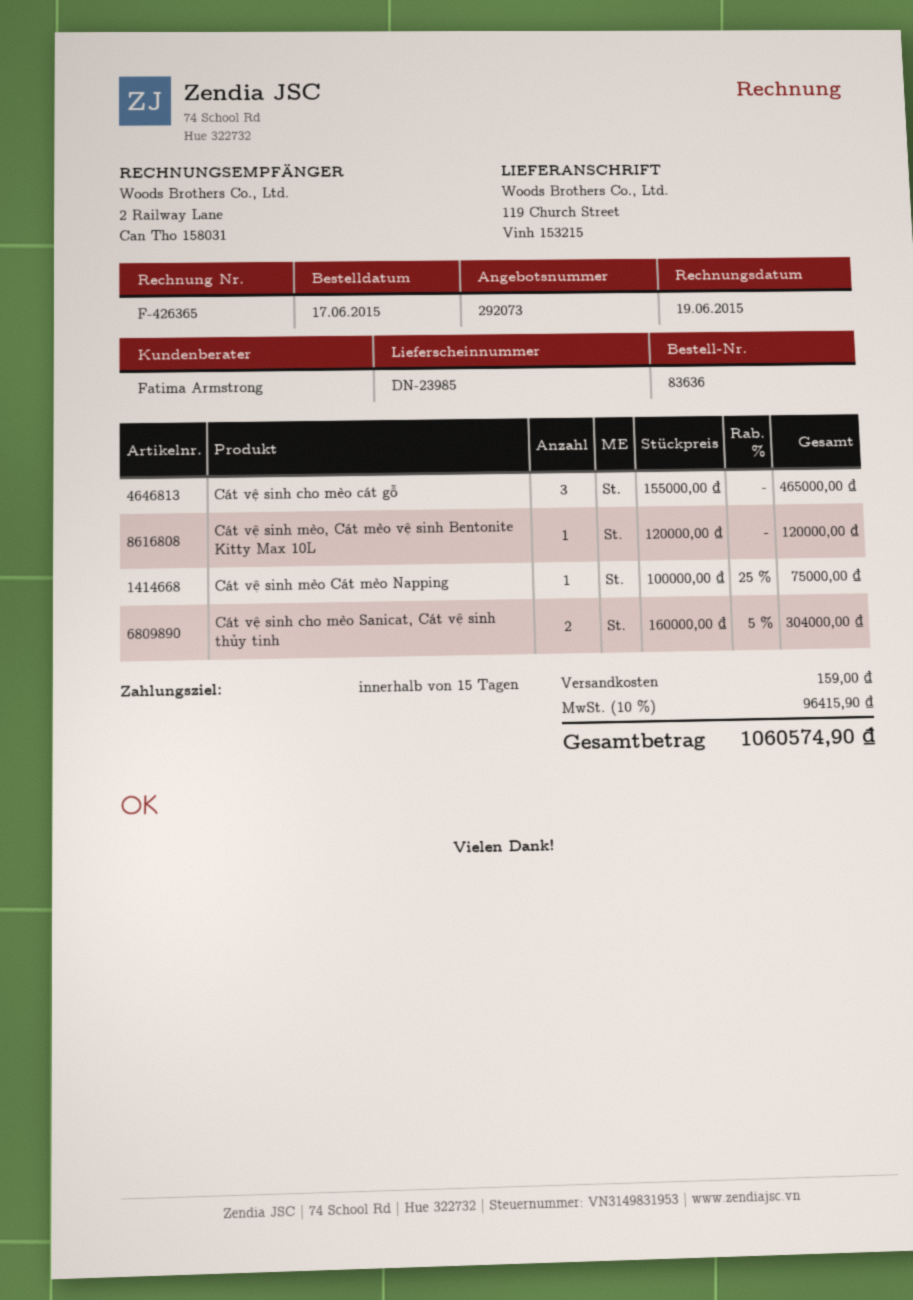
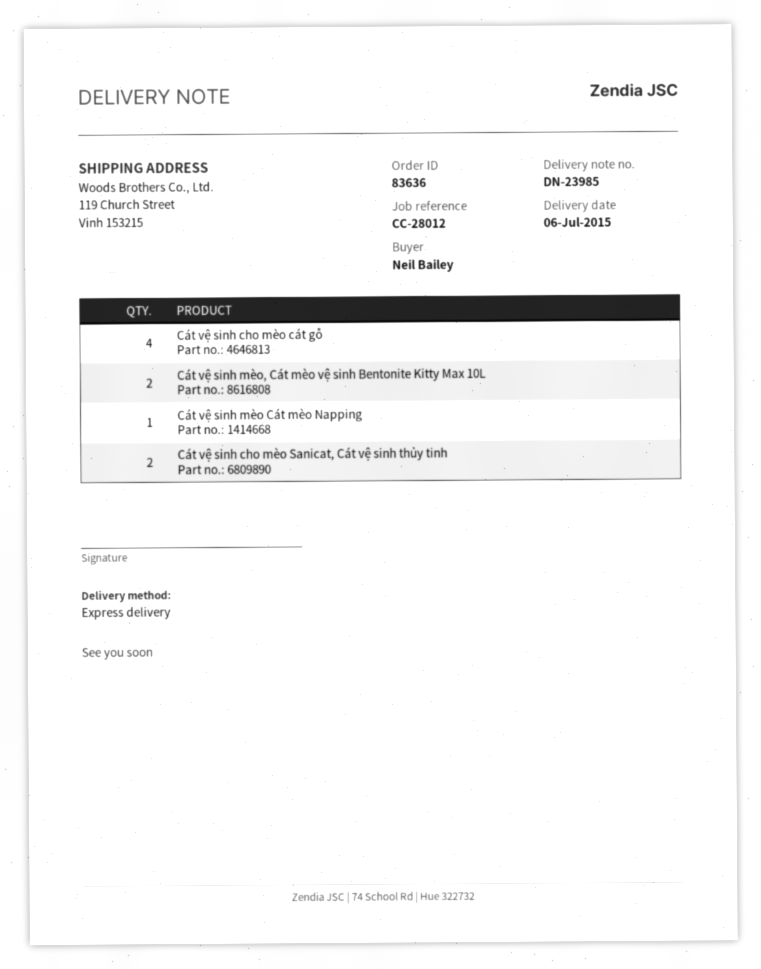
Cát vệ sinh cho mèo cát gỗ: 3 -> 4
Cát vệ sinh mèo, Cát mèo vệ sinh Bentonite Kitty Max 10L: 1 -> 2

